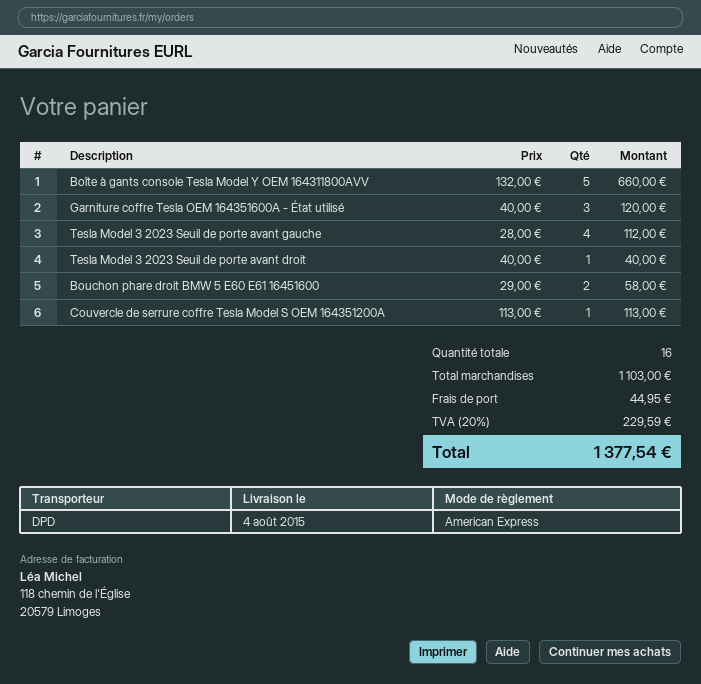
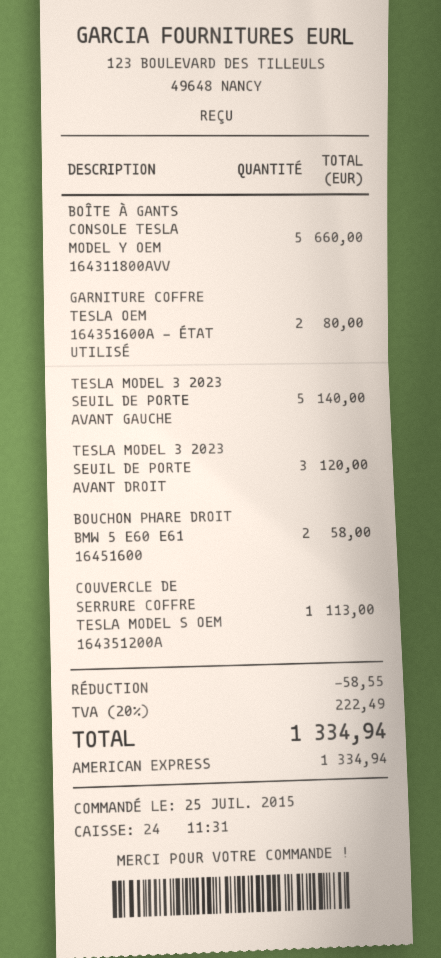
Garniture coffre Tesla OEM 164351600A - État utilisé: 3 for 120.00 -> 2 for 80.00
Tesla Model 3 2023 Seuil de porte avant gauche: 4 for 112.00 -> 5 for 140.00
Tesla Model 3 2023 Seuil de porte avant droit: 1 for 40.00 -> 3 for 120.00
discount: none -> 58.55
shipping: 44.95 -> none
tax: 20% = 229.59 -> 20% = 222.49
total: 1377.54 -> 1334.94

